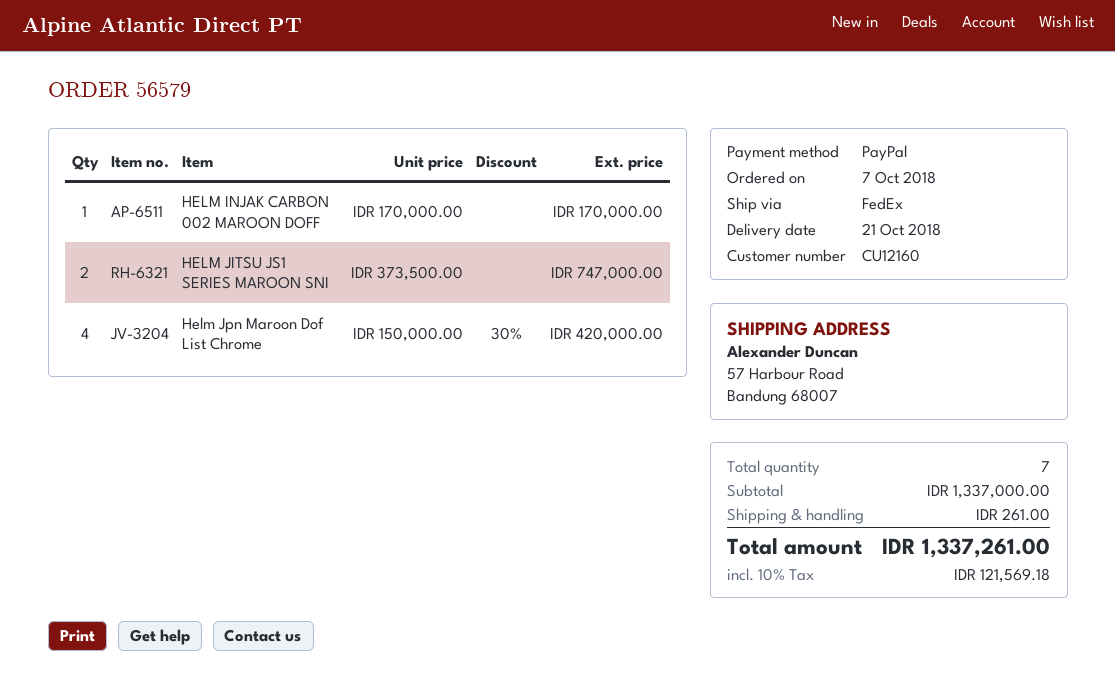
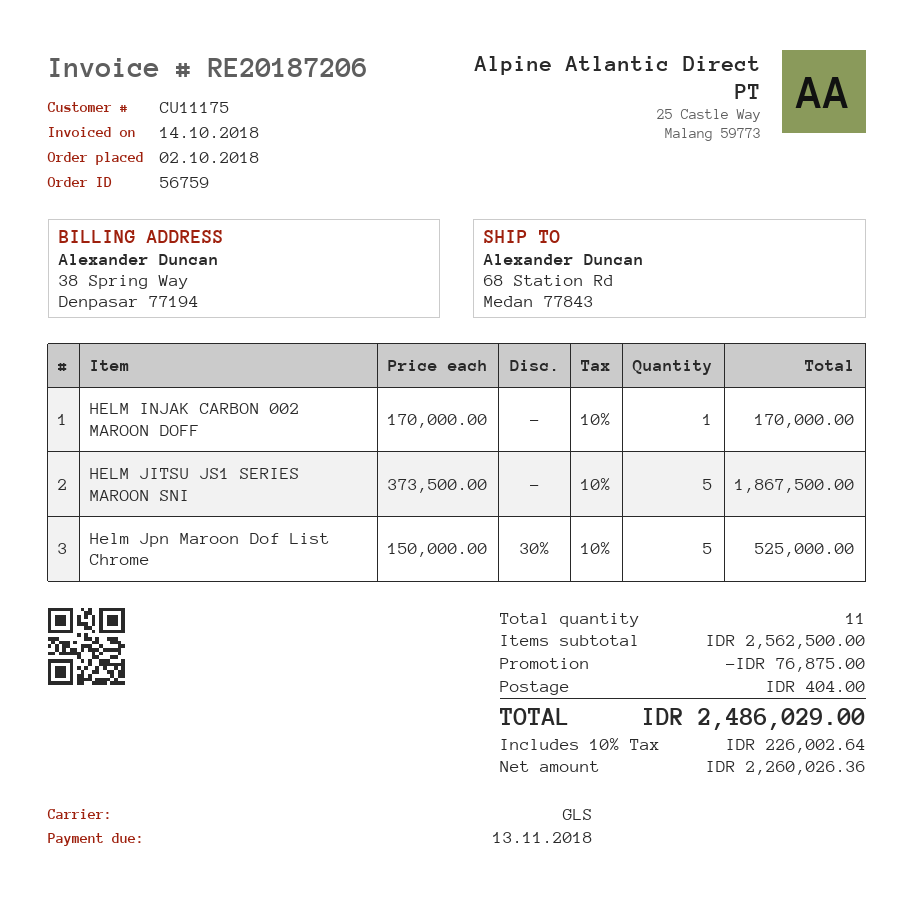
order number: 56579 -> 56759
order date: 2018-10-07 -> 2018-10-02
customer number: CU12160 -> CU11175
shipping method: FedEx -> GLS
ship to: 57 Harbour Road, Bandung 68007 -> 68 Station Rd, Medan 77843
HELM JITSU JS1 SERIES MAROON SNI: 2 x 373500.00 = 747000.00 -> 5 x 373500.00 = 1867500.00
Helm Jpn Maroon Dof List Chrome: 4 x 150000.00 - 30% = 420000.00 -> 5 x 150000.00 - 30% = 525000.00
total quantity: 7 -> 11
subtotal: 1337000.00 -> 2562500.00
discount: none -> 76875.00
shipping: 261.00 -> 404.00
tax: 10% = 121569.18 -> 10% = 226002.64
total: 1337261.00 -> 2486029.00

